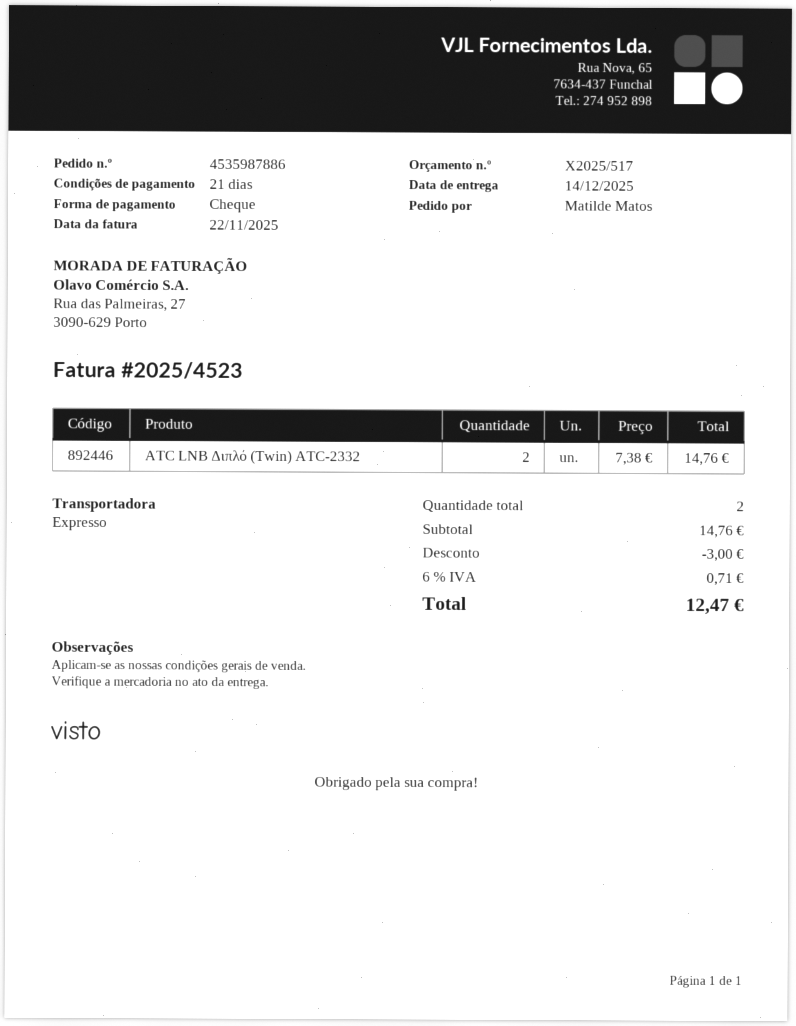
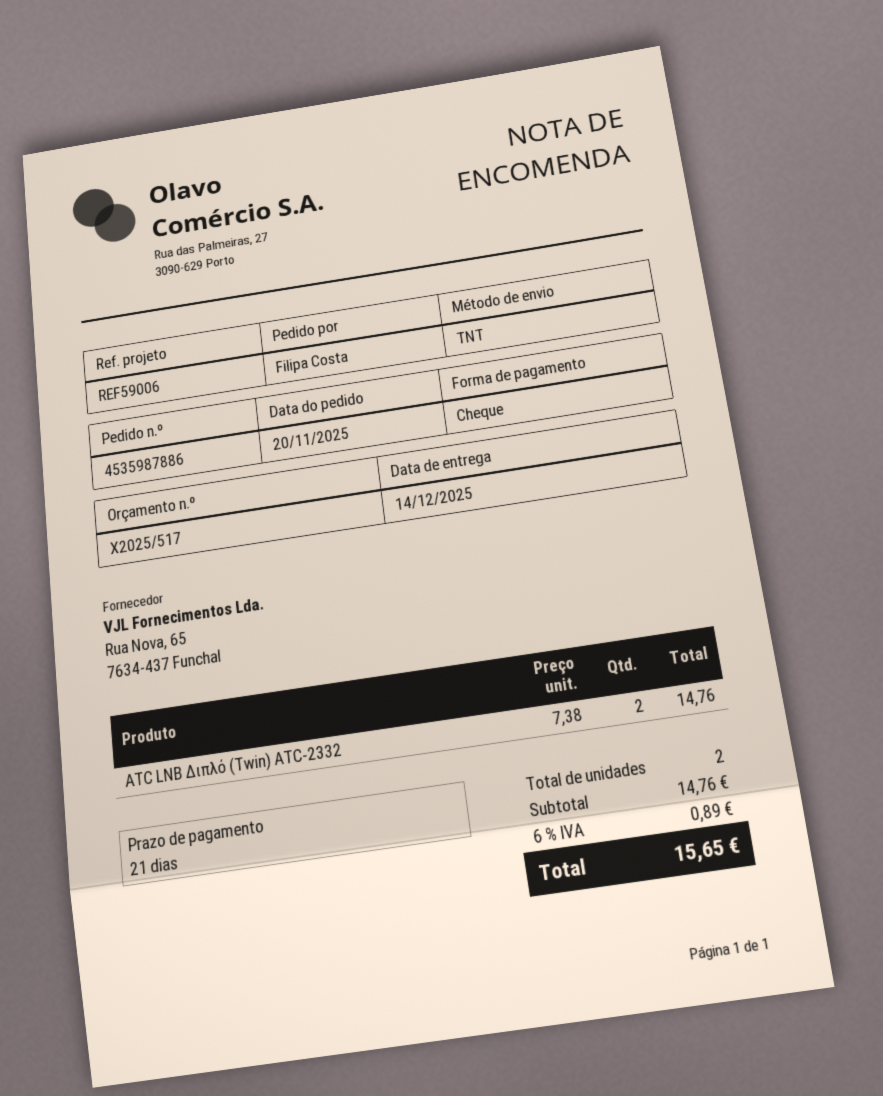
ordered by: Matilde Matos -> Filipa Costa
shipping method: express -> TNT
discount: 3.00 -> none
tax: 6% = 0.71 -> 6% = 0.89
total: 12.47 -> 15.65

